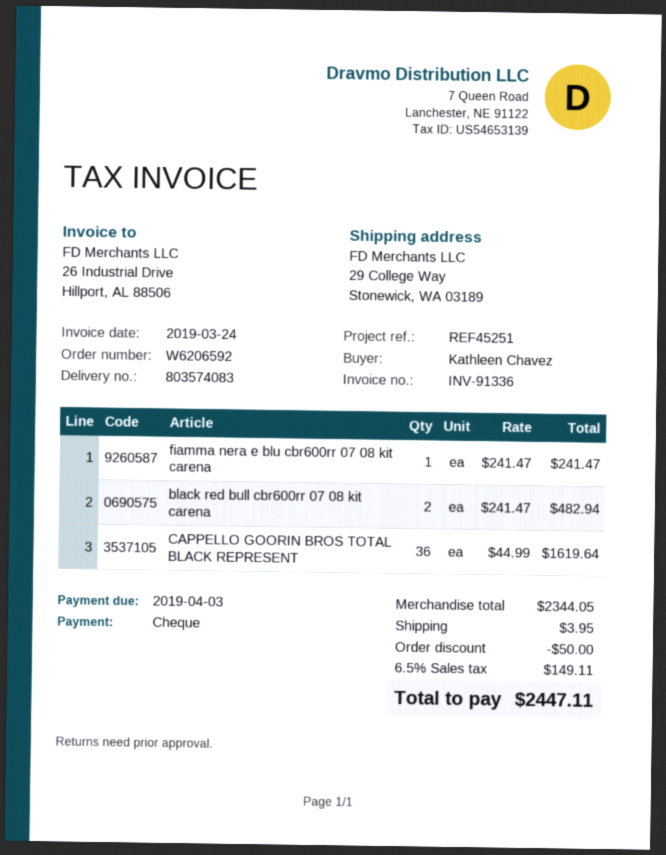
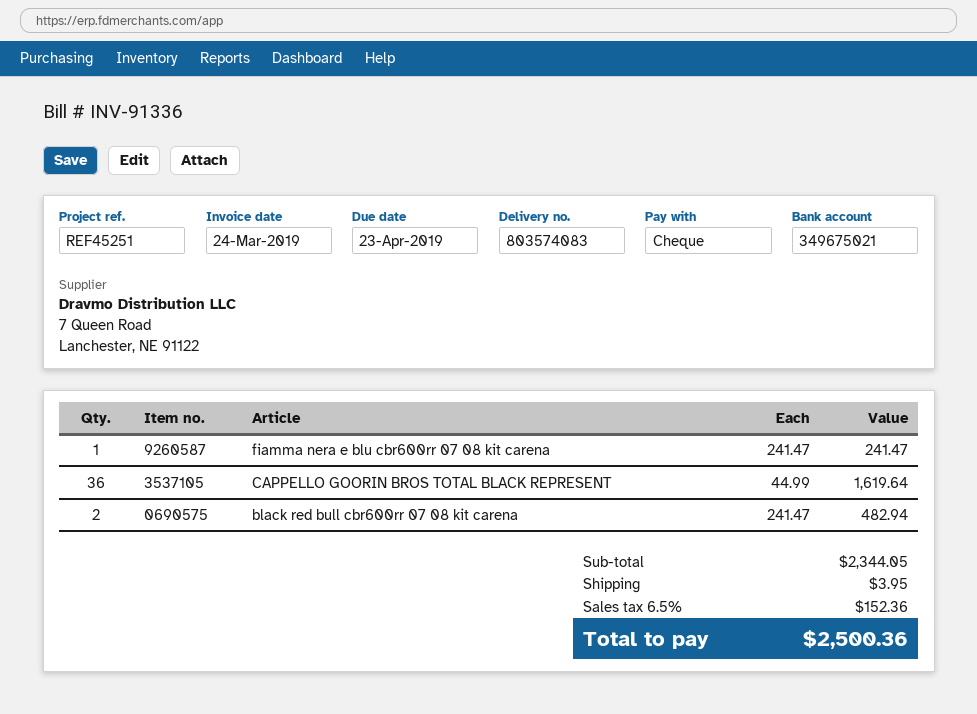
due date: 2019-04-03 -> 2019-04-23
discount: 50.00 -> none
tax: 6.5% = 149.11 -> 6.5% = 152.36
total: 2447.11 -> 2500.36

